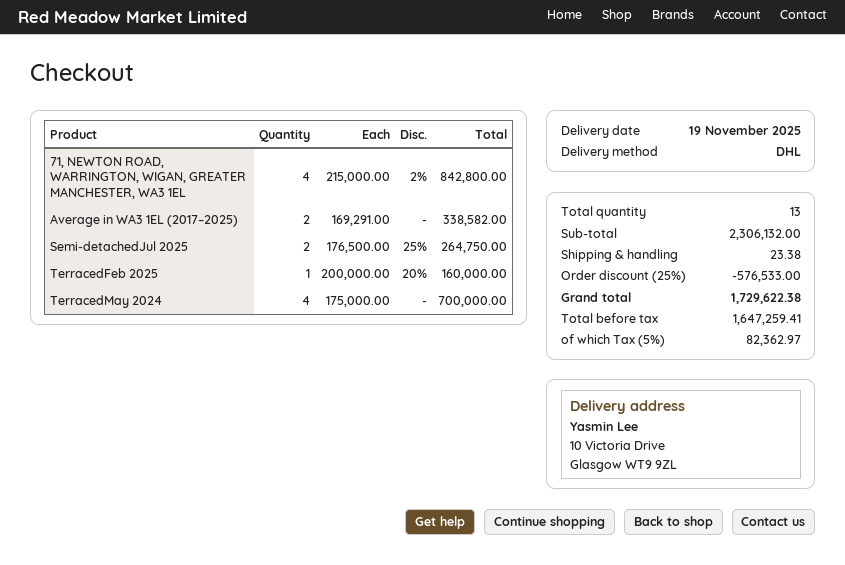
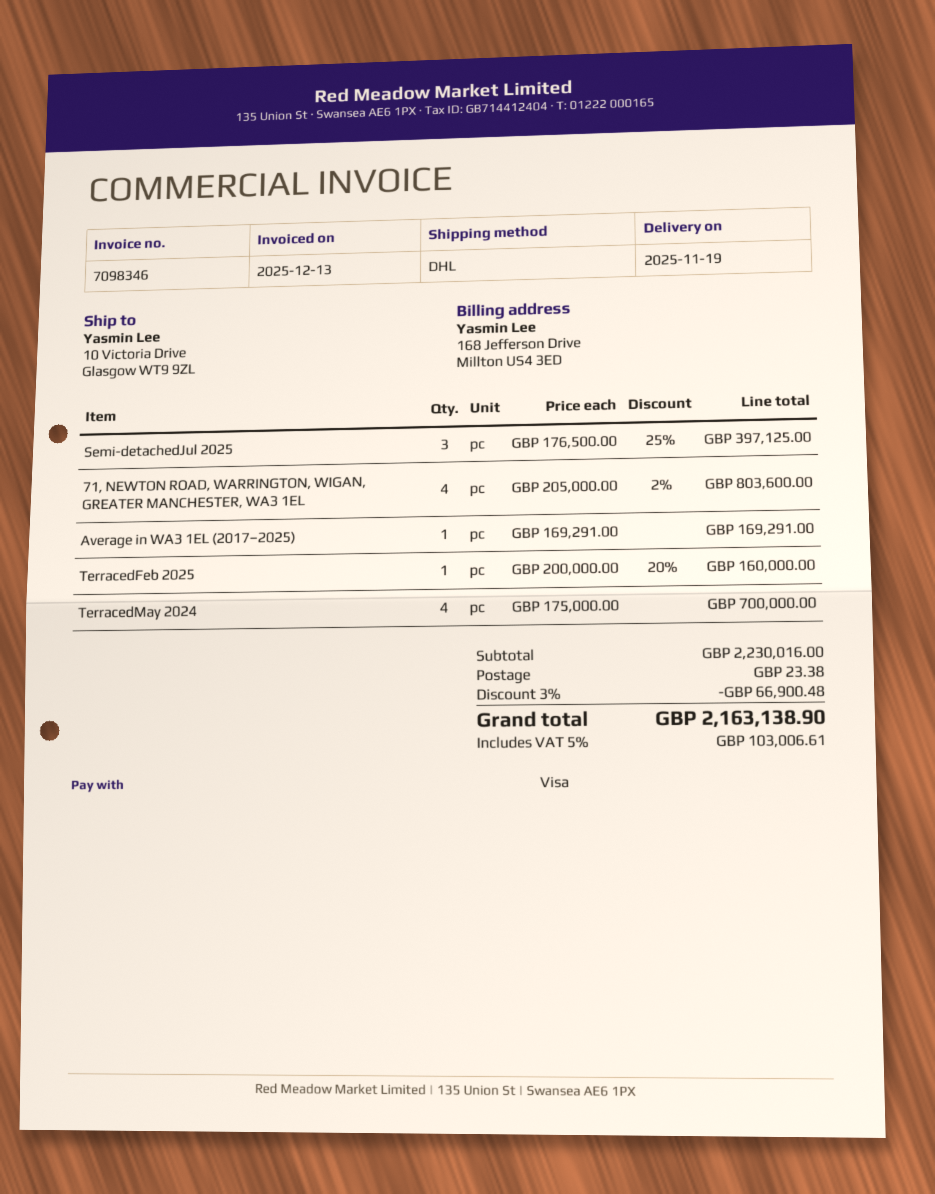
71, NEWTON ROAD, WARRINGTON, WIGAN, GREATER MANCHESTER, WA3 1EL: 4 x 215000.00 - 2% = 842800.00 -> 4 x 205000.00 - 2% = 803600.00
Average in WA3 1EL (2017–2025): 2 x 169291.00 = 338582.00 -> 1 x 169291.00 = 169291.00
Semi-detachedJul 2025: 2 x 176500.00 - 25% = 264750.00 -> 3 x 176500.00 - 25% = 397125.00
subtotal: 2306132.00 -> 2230016.00
discount: 25% = 576533.00 -> 3% = 66900.48
tax: 5% = 82362.97 -> 5% = 103006.61
total: 1729622.38 -> 2163138.90

